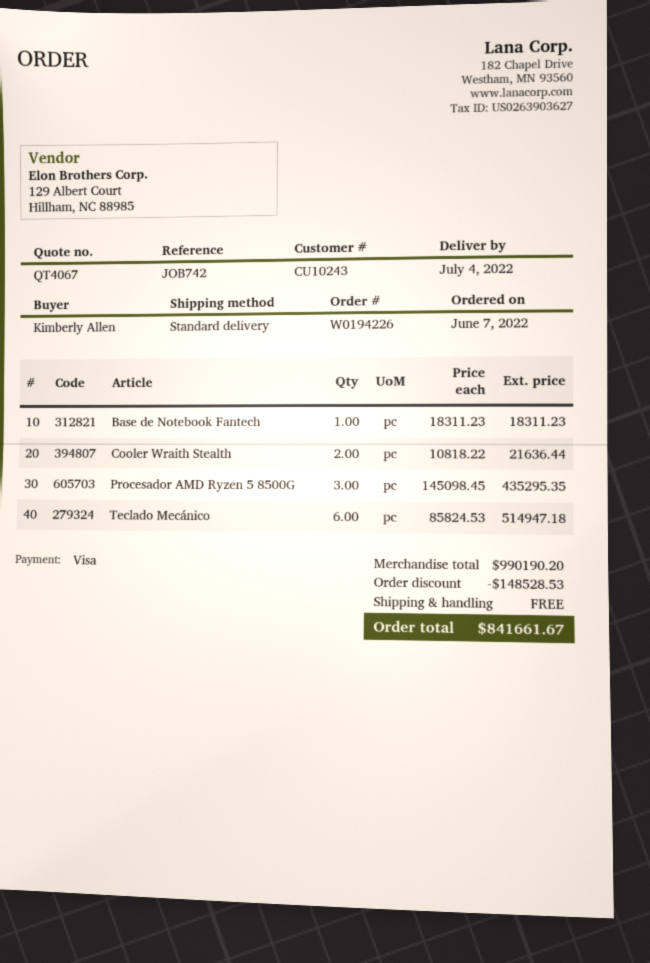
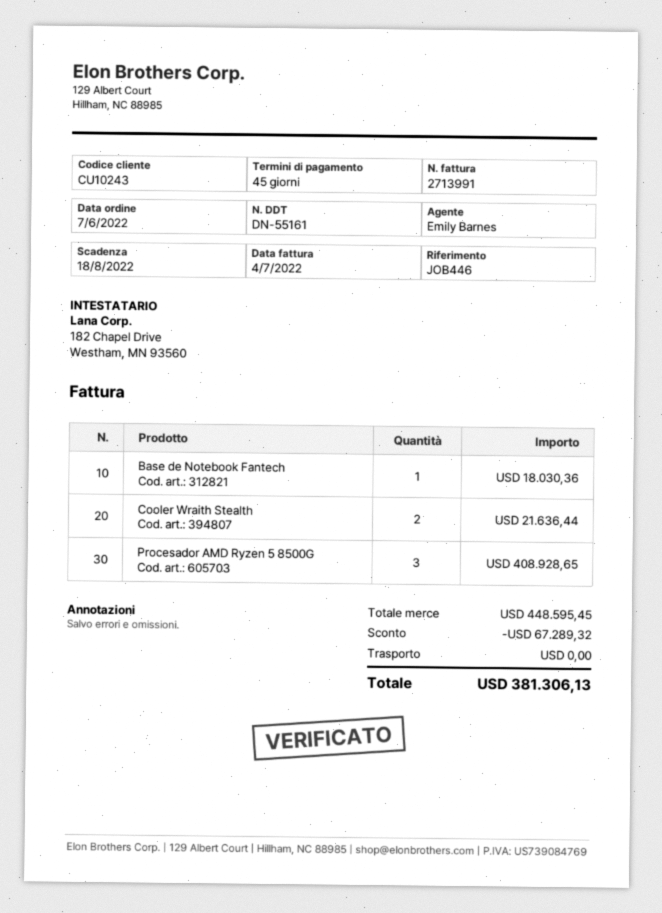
reference: JOB742 -> JOB446
Base de Notebook Fantech: 1 for 18311.23 -> 1 for 18030.36
Procesador AMD Ryzen 5 8500G: 3 for 435295.35 -> 3 for 408928.65
Teclado Mecánico: 6 for 514947.18 -> none
subtotal: 990190.20 -> 448595.45
discount: 148528.53 -> 67289.32
total: 841661.67 -> 381306.13

